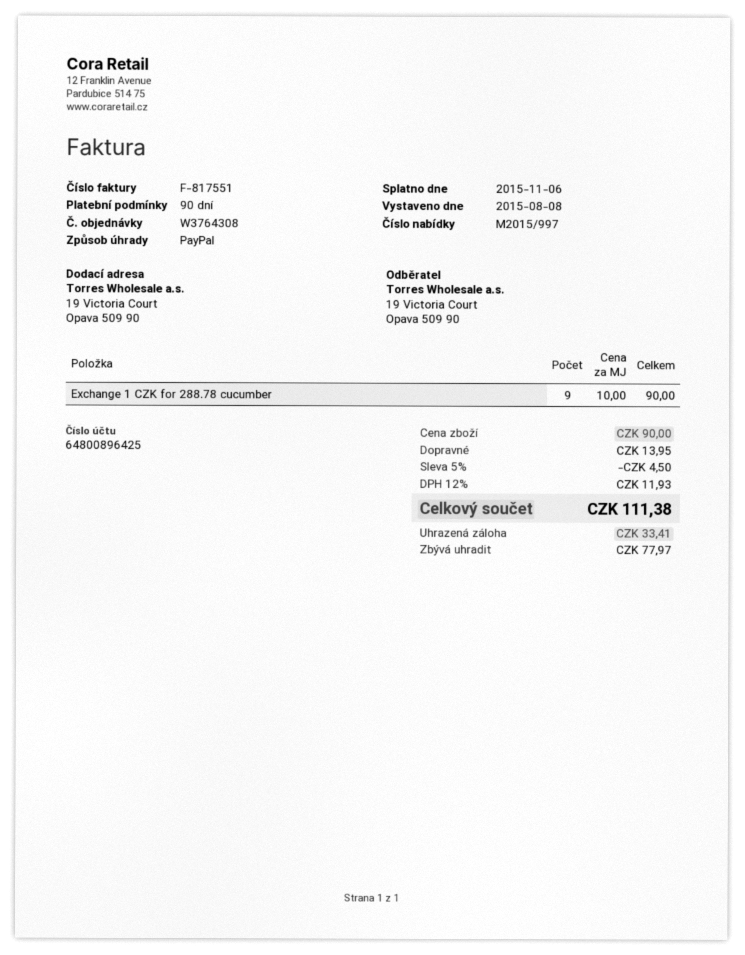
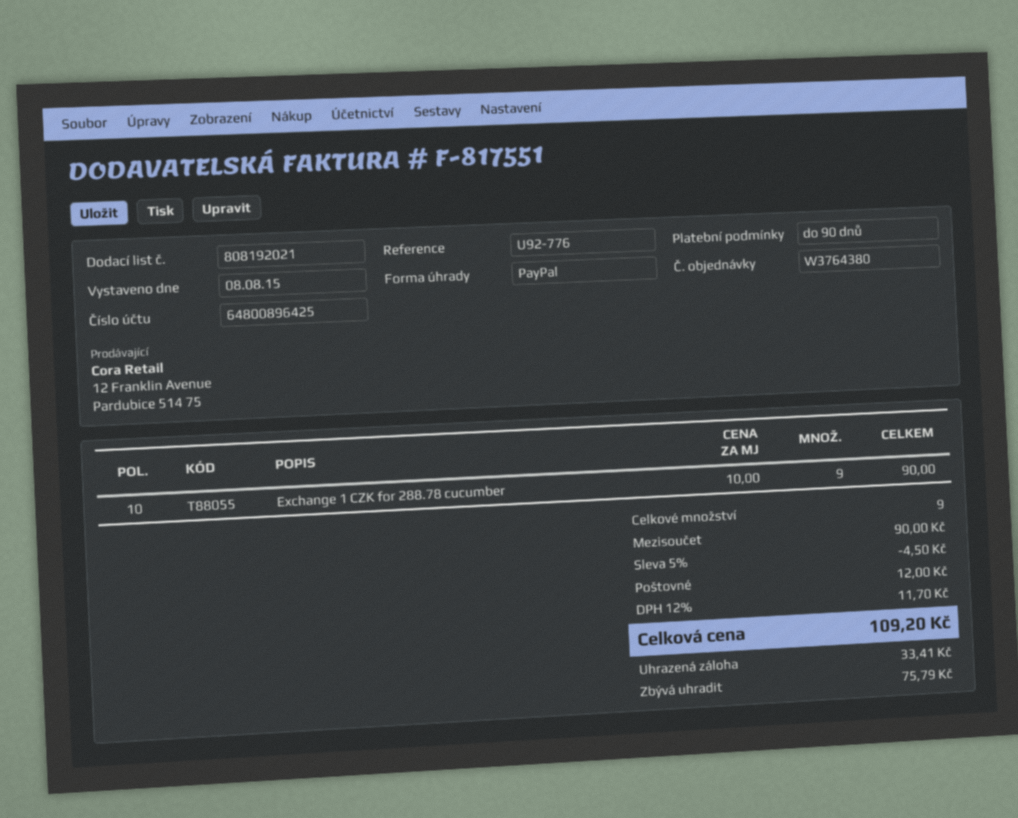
order number: W3764308 -> W3764380
shipping: 13.95 -> 12.00
tax: 12% = 11.93 -> 12% = 11.70
total: 111.38 -> 109.20
balance: 77.97 -> 75.79

